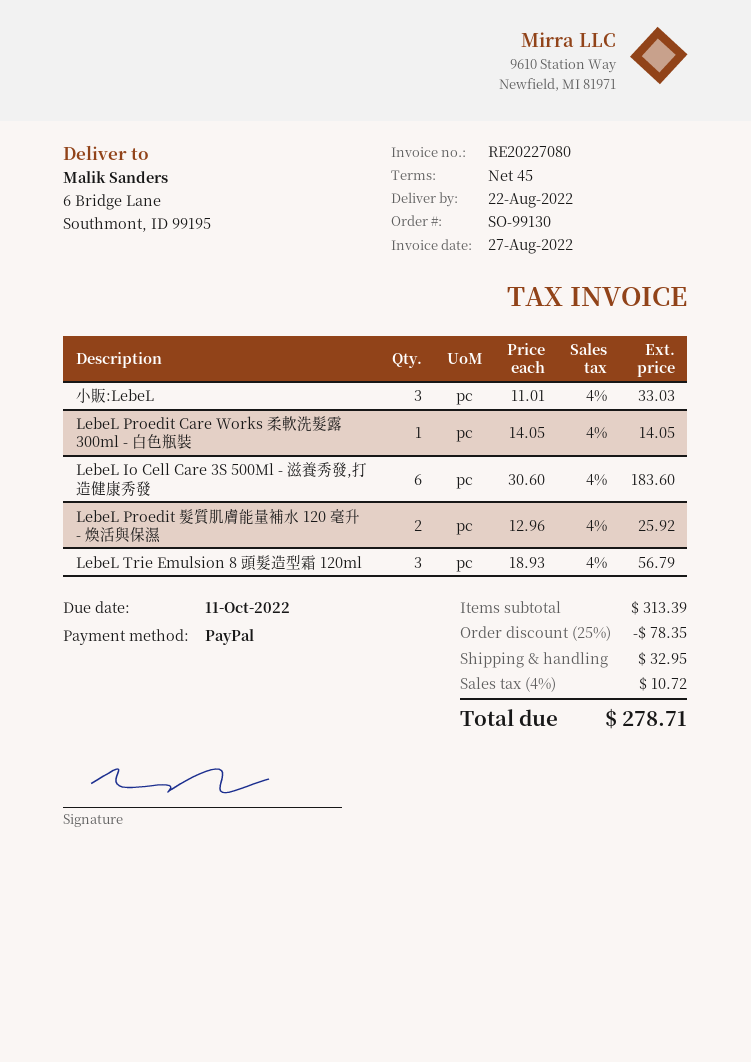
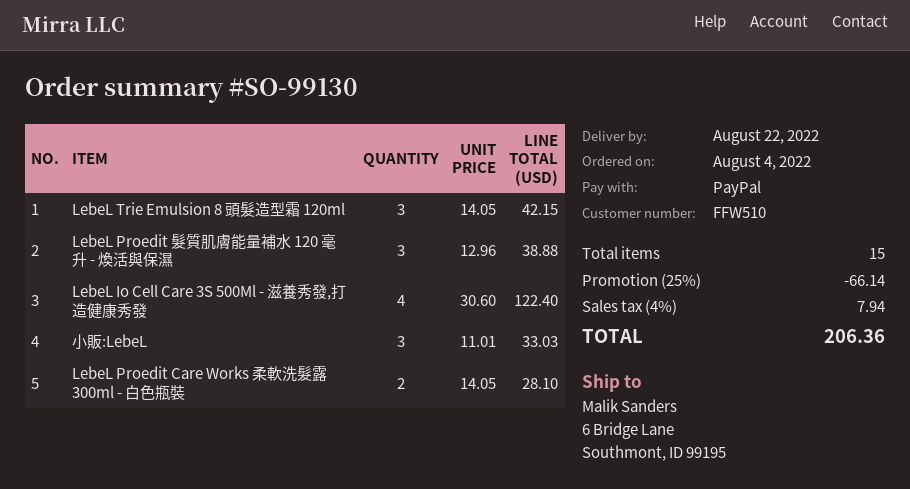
LebeL Proedit Care Works 柔軟洗髮露 300ml - 白色瓶裝: 1 x 14.05 = 14.05 -> 2 x 14.05 = 28.10
LebeL Io Cell Care 3S 500Ml - 滋養秀發,打造健康秀發: 6 x 30.60 = 183.60 -> 4 x 30.60 = 122.40
LebeL Proedit 髮質肌膚能量補水 120 毫升 - 煥活與保濕: 2 x 12.96 = 25.92 -> 3 x 12.96 = 38.88
LebeL Trie Emulsion 8 頭髮造型霜 120ml: 3 x 18.93 = 56.79 -> 3 x 14.05 = 42.15
discount: 25% = 78.35 -> 25% = 66.14
shipping: 32.95 -> none
tax: 4% = 10.72 -> 4% = 7.94
total: 278.71 -> 206.36

